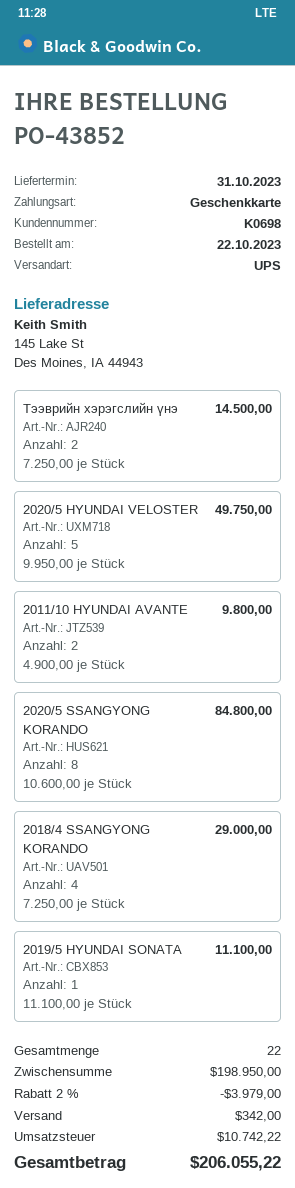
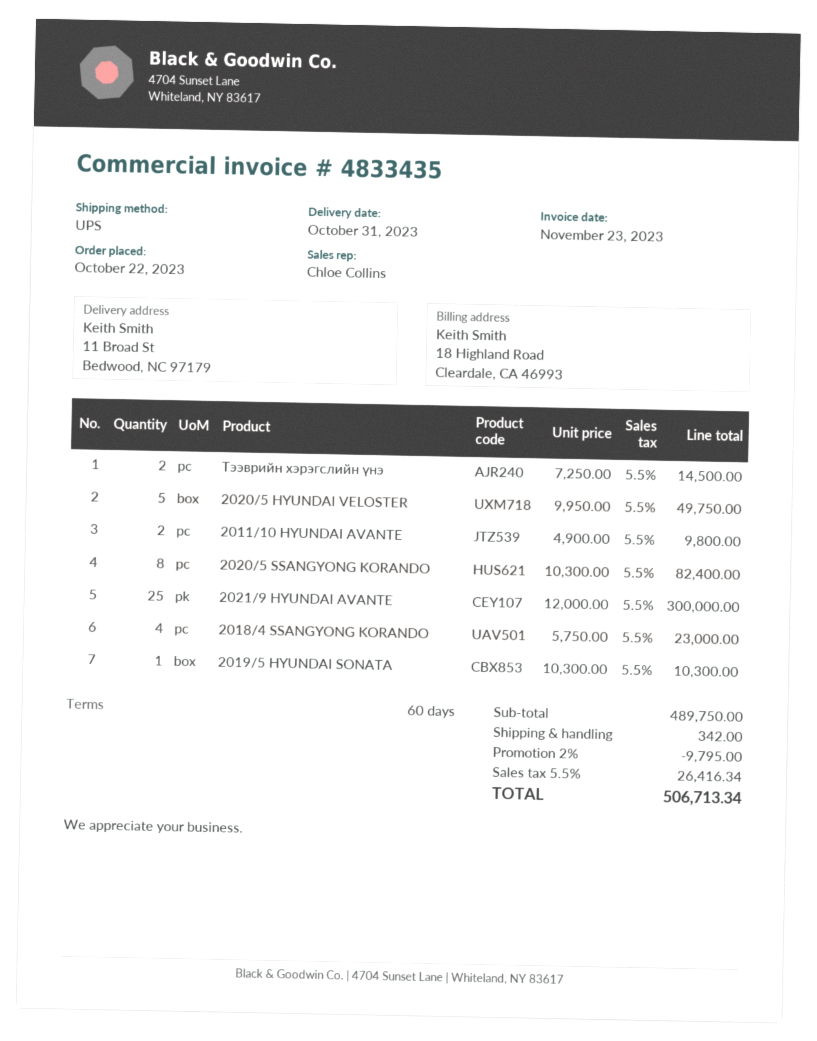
ship to: 145 Lake St, Des Moines, IA 44943 -> 11 Broad St, Bedwood, NC 97179
2020/5 SSANGYONG KORANDO: 8 x 10600.00 = 84800.00 -> 8 x 10300.00 = 82400.00
2018/4 SSANGYONG KORANDO: 4 x 7250.00 = 29000.00 -> 4 x 5750.00 = 23000.00
2019/5 HYUNDAI SONATA: 1 x 11100.00 = 11100.00 -> 1 x 10300.00 = 10300.00
2021/9 HYUNDAI AVANTE: none -> 25 x 12000.00 = 300000.00
subtotal: 198950.00 -> 489750.00
discount: 2% = 3979.00 -> 2% = 9795.00
tax: 10742.22 -> 26416.34
total: 206055.22 -> 506713.34

